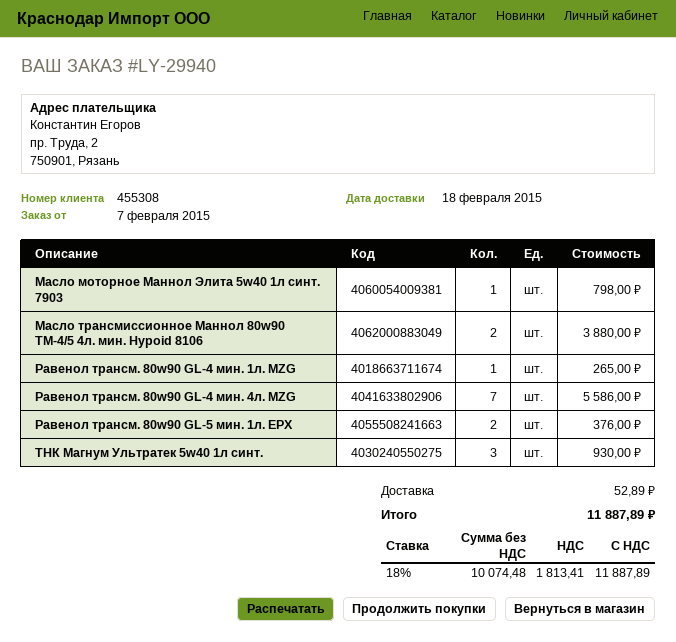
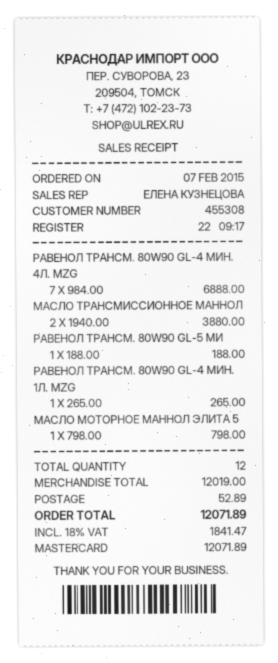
Равенол трансм. 80w90 GL-4 мин. 4л. MZG: 7 for 5586.00 -> 7 for 6888.00
Равенол трансм. 80w90 GL-5 мин. 1л. EPX: 2 for 376.00 -> 1 for 188.00
ТНК Магнум Ультратек 5w40 1л синт.: 3 for 930.00 -> none
tax: 18% = 1813.41 -> 18% = 1841.47
total: 11887.89 -> 12071.89

